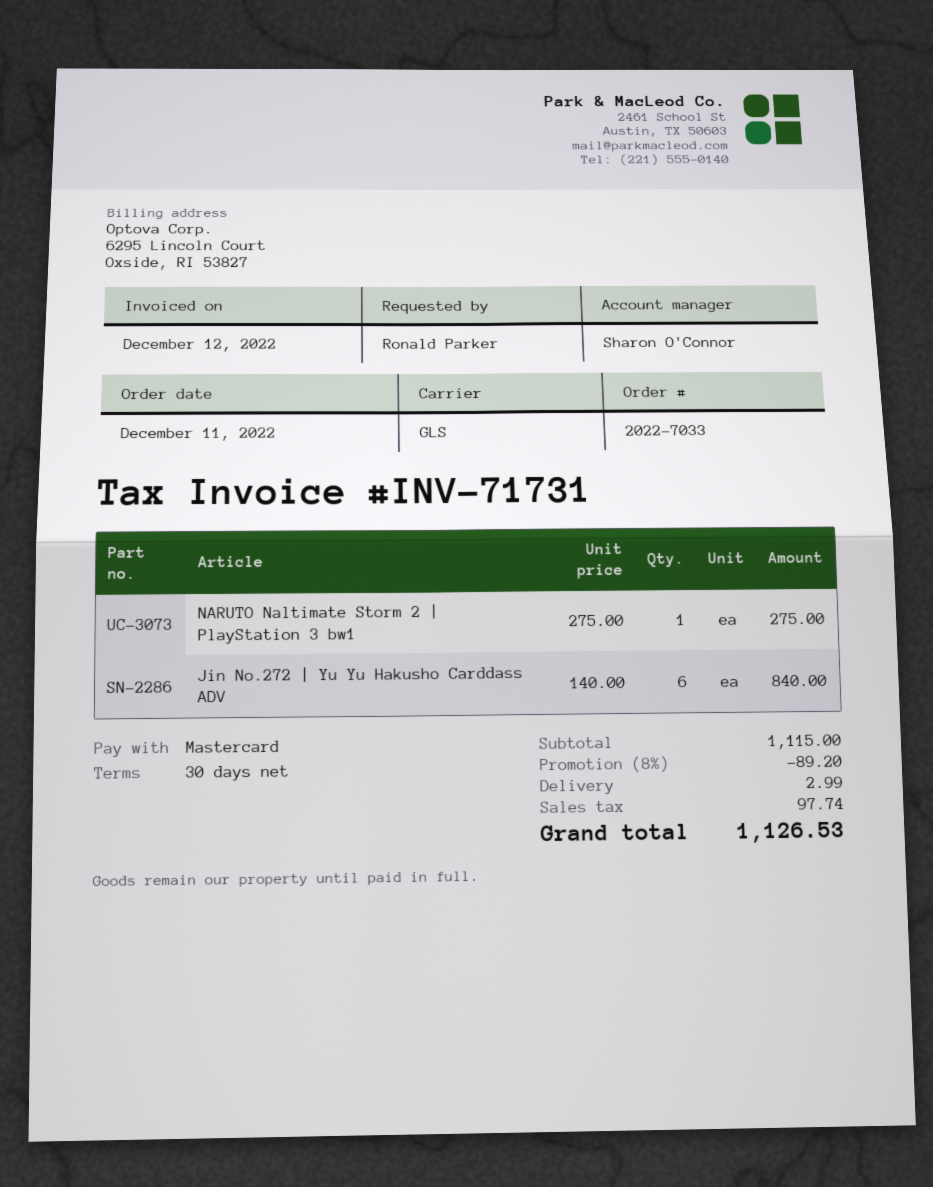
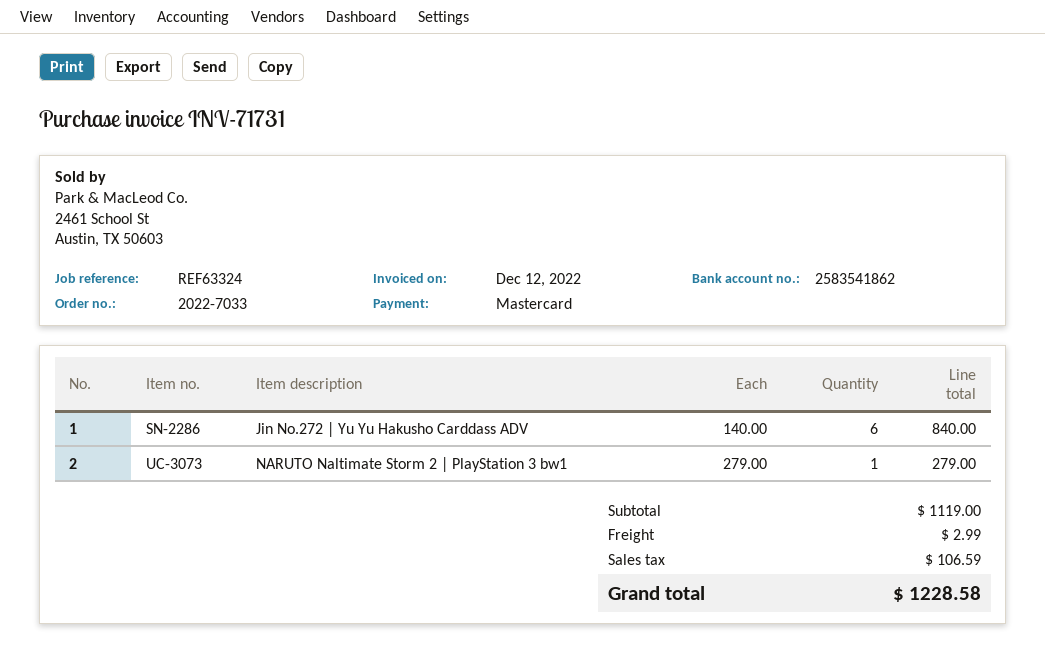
NARUTO Naltimate Storm 2 | PlayStation 3 bw1: 1 x 275.00 = 275.00 -> 1 x 279.00 = 279.00
subtotal: 1115.00 -> 1119.00
discount: 8% = 89.20 -> none
tax: 97.74 -> 106.59
total: 1126.53 -> 1228.58

